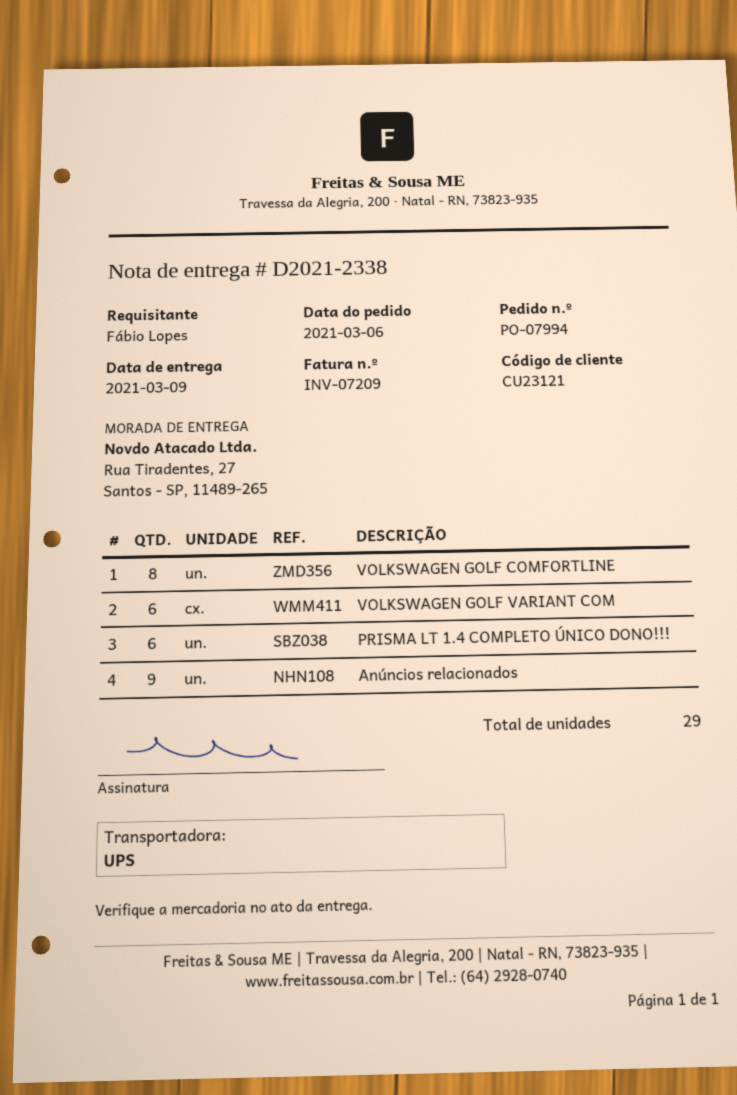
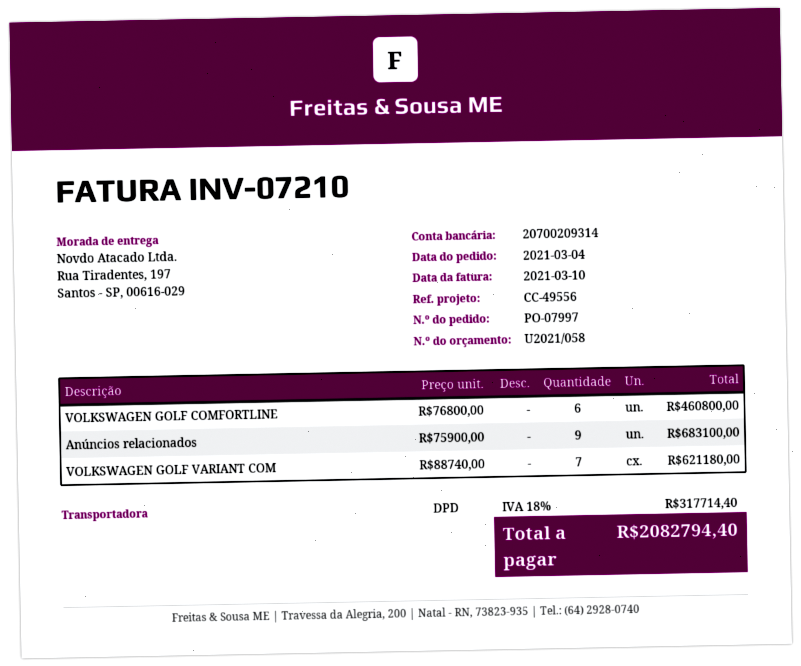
order number: PO-07994 -> PO-07997
order date: 2021-03-06 -> 2021-03-04
invoice number: INV-07209 -> INV-07210
shipping method: UPS -> DPD
ship to: Rua Tiradentes, 27, Santos - SP, 11489-265 -> Rua Tiradentes, 197, Santos - SP, 00616-029
VOLKSWAGEN GOLF COMFORTLINE: 8 -> 6
VOLKSWAGEN GOLF VARIANT COM: 6 -> 7
PRISMA LT 1.4 COMPLETO ÚNICO DONO!!!: 6 -> none

